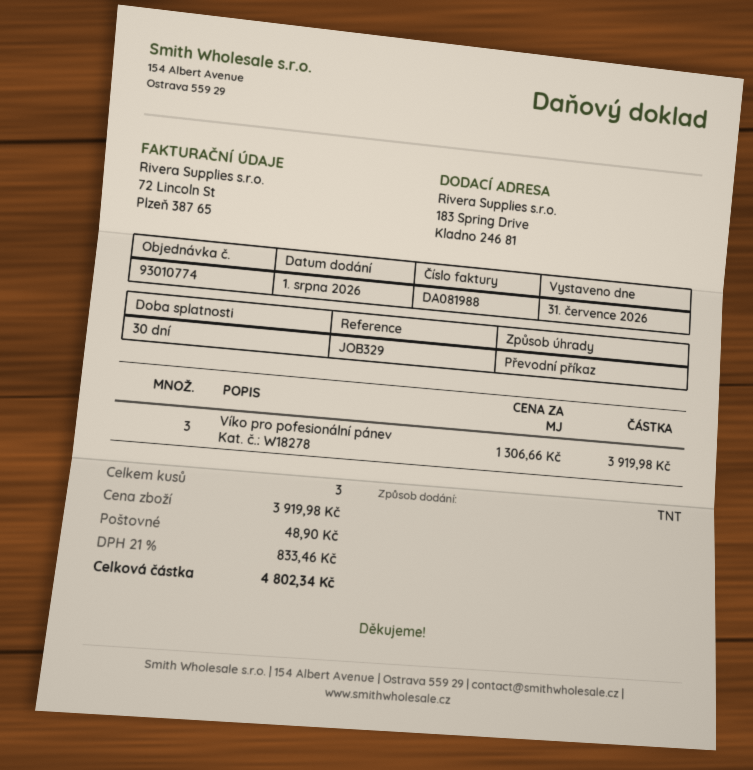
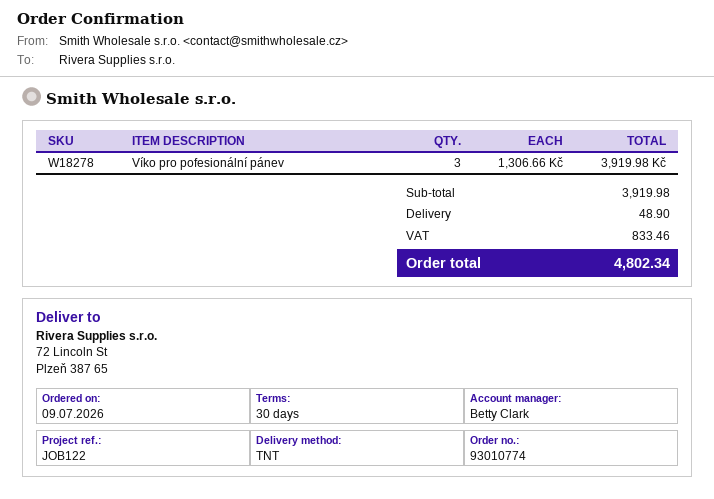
reference: JOB329 -> JOB122
ship to: 183 Spring Drive, Kladno 246 81 -> 72 Lincoln St, Plzeň 387 65

